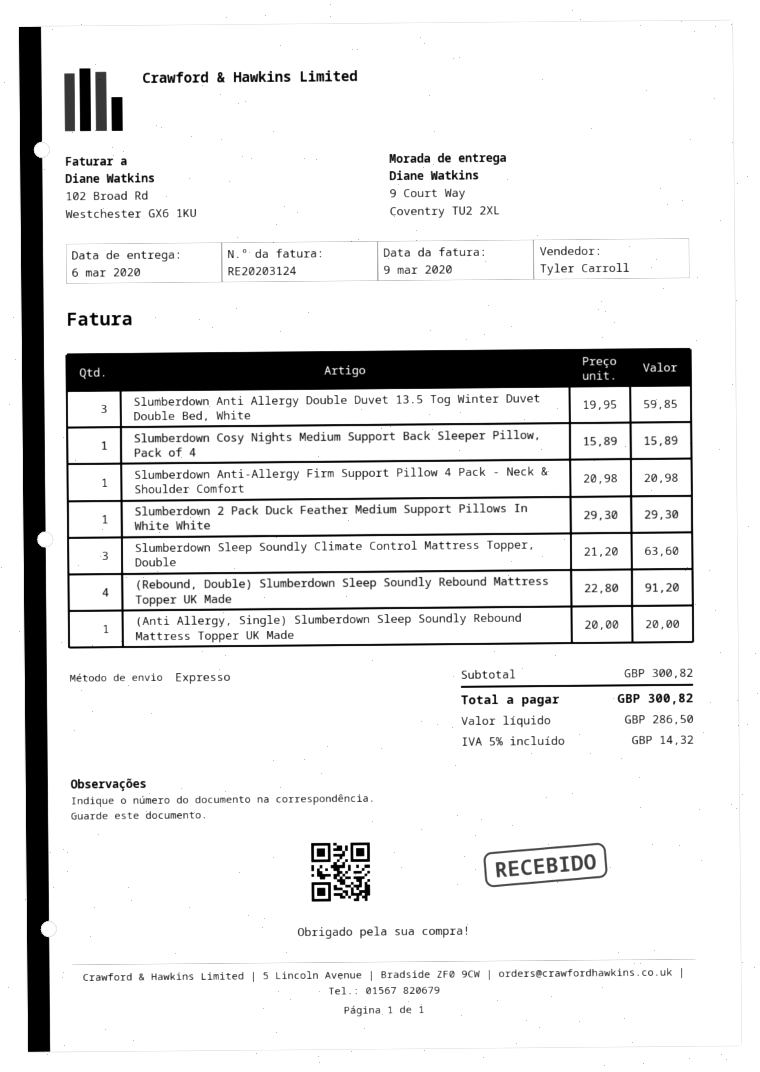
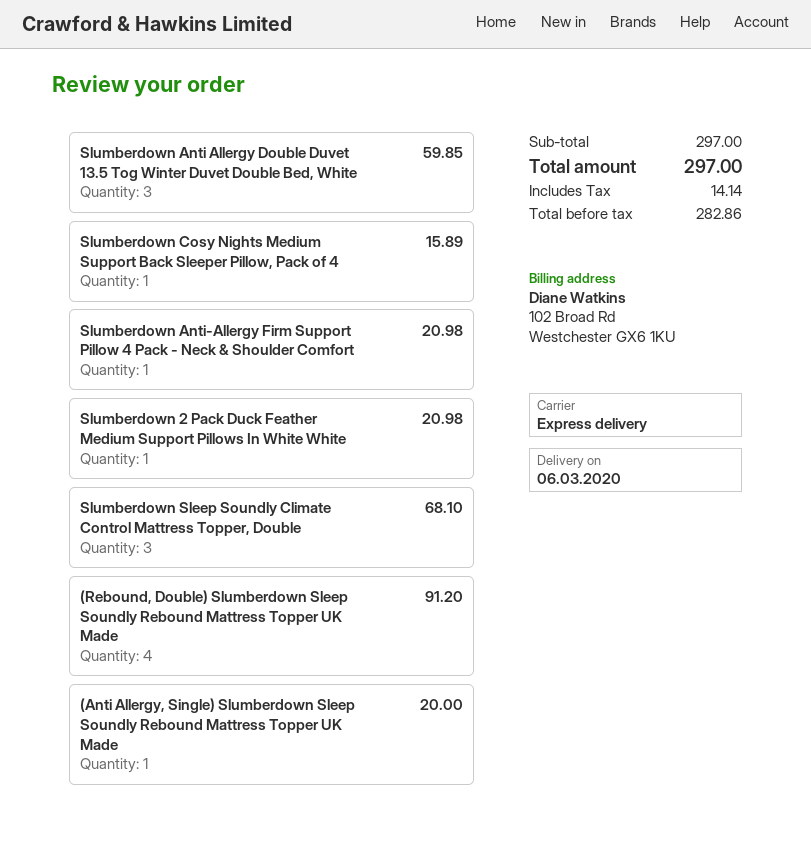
Slumberdown 2 Pack Duck Feather Medium Support Pillows In White White: 1 for 29.30 -> 1 for 20.98
Slumberdown Sleep Soundly Climate Control Mattress Topper, Double: 3 for 63.60 -> 3 for 68.10
subtotal: 300.82 -> 297.00
net: 286.50 -> 282.86
tax: 14.32 -> 14.14
total: 300.82 -> 297.00

